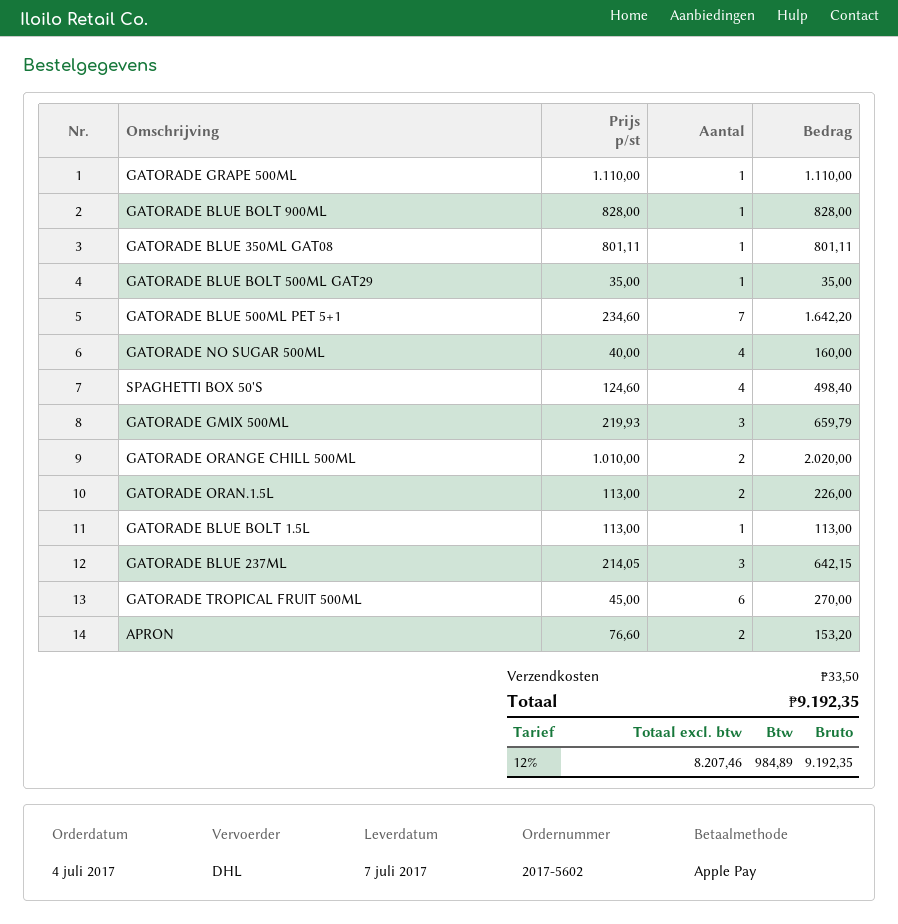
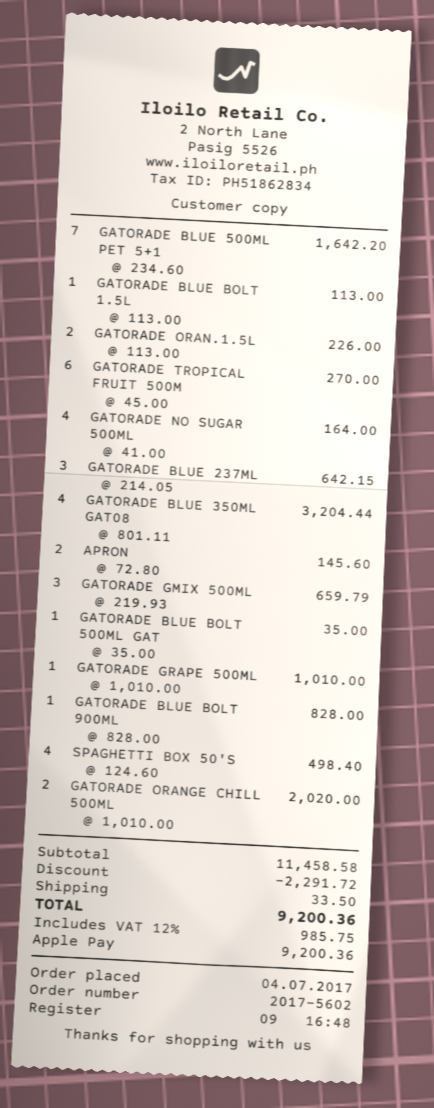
GATORADE GRAPE 500ML: 1 x 1110.00 = 1110.00 -> 1 x 1010.00 = 1010.00
GATORADE BLUE 350ML GAT08: 1 x 801.11 = 801.11 -> 4 x 801.11 = 3204.44
GATORADE NO SUGAR 500ML: 4 x 40.00 = 160.00 -> 4 x 41.00 = 164.00
APRON: 2 x 76.60 = 153.20 -> 2 x 72.80 = 145.60
discount: none -> 2291.72
tax: 12% = 984.89 -> 12% = 985.75
total: 9192.35 -> 9200.36

